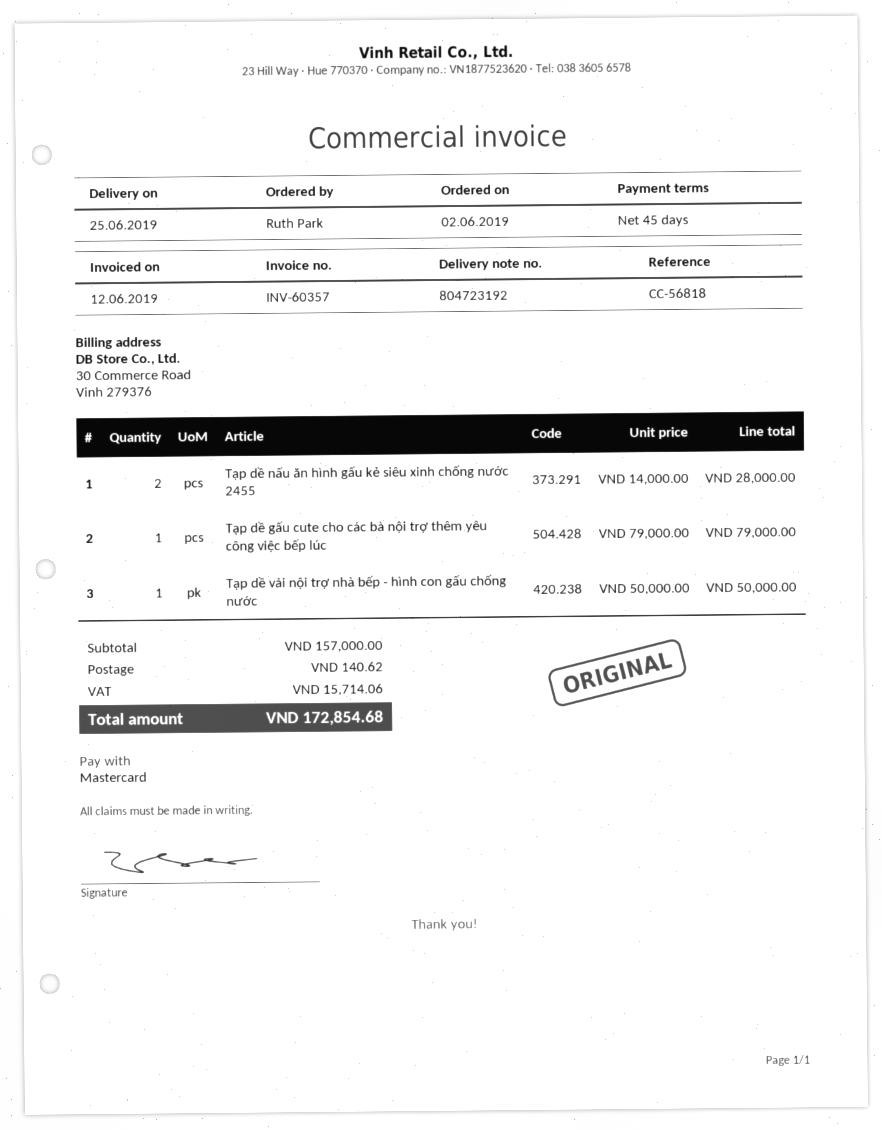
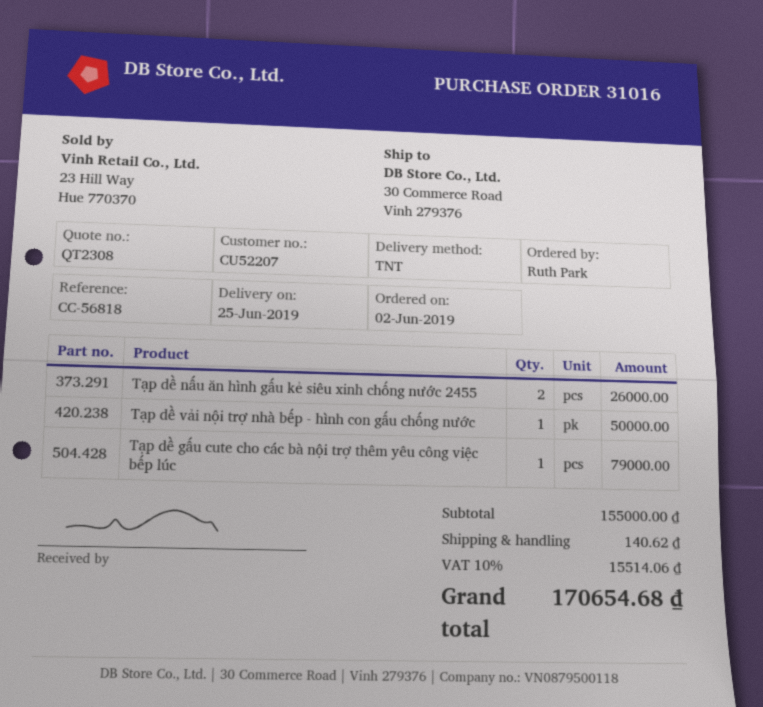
Tạp dề nấu ăn hình gấu kẻ siêu xinh chống nước 2455: 2 for 28000.00 -> 2 for 26000.00
subtotal: 157000.00 -> 155000.00
tax: 15714.06 -> 15514.06
total: 172854.68 -> 170654.68

